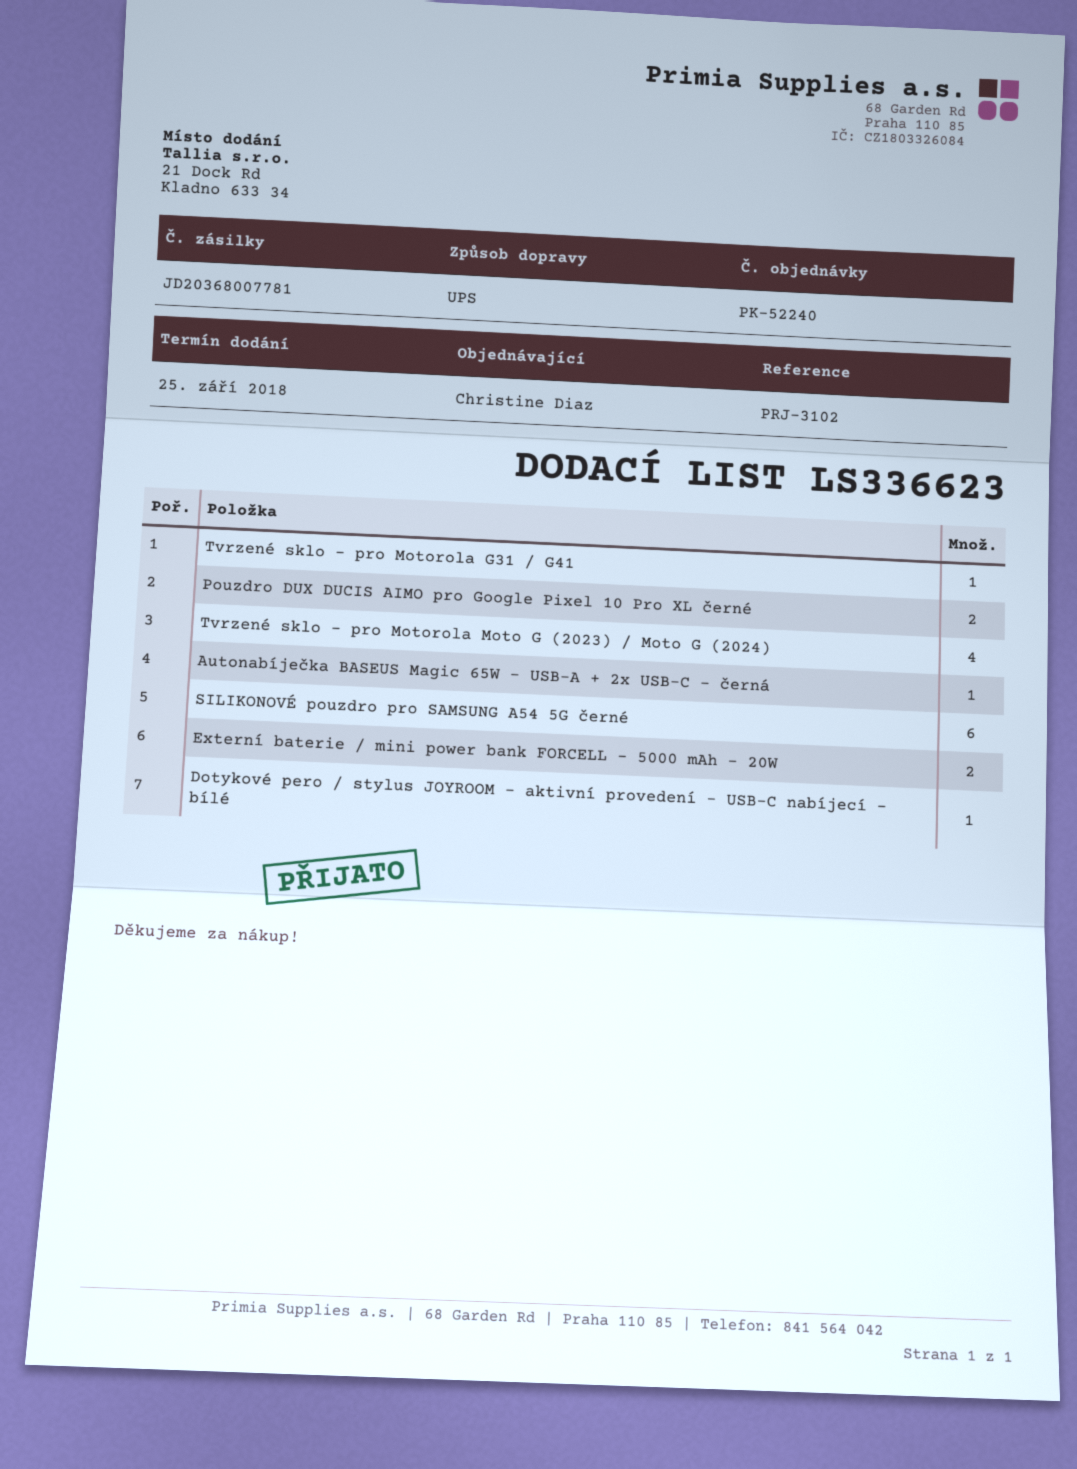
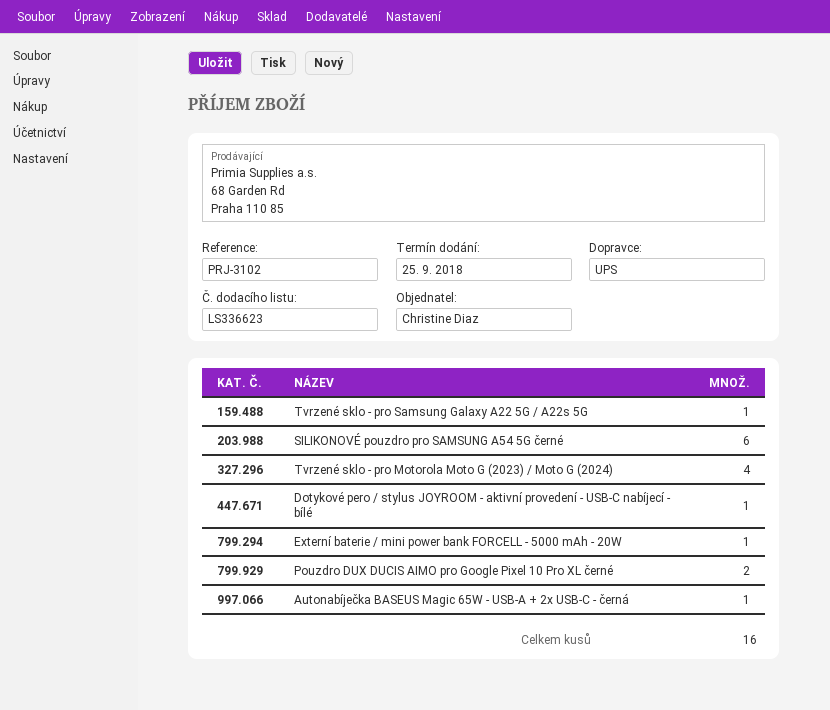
Tvrzené sklo - pro Motorola G31 / G41: 1 -> none
Externí baterie / mini power bank FORCELL - 5000 mAh - 20W: 2 -> 1
Tvrzené sklo - pro Samsung Galaxy A22 5G / A22s 5G: none -> 1

